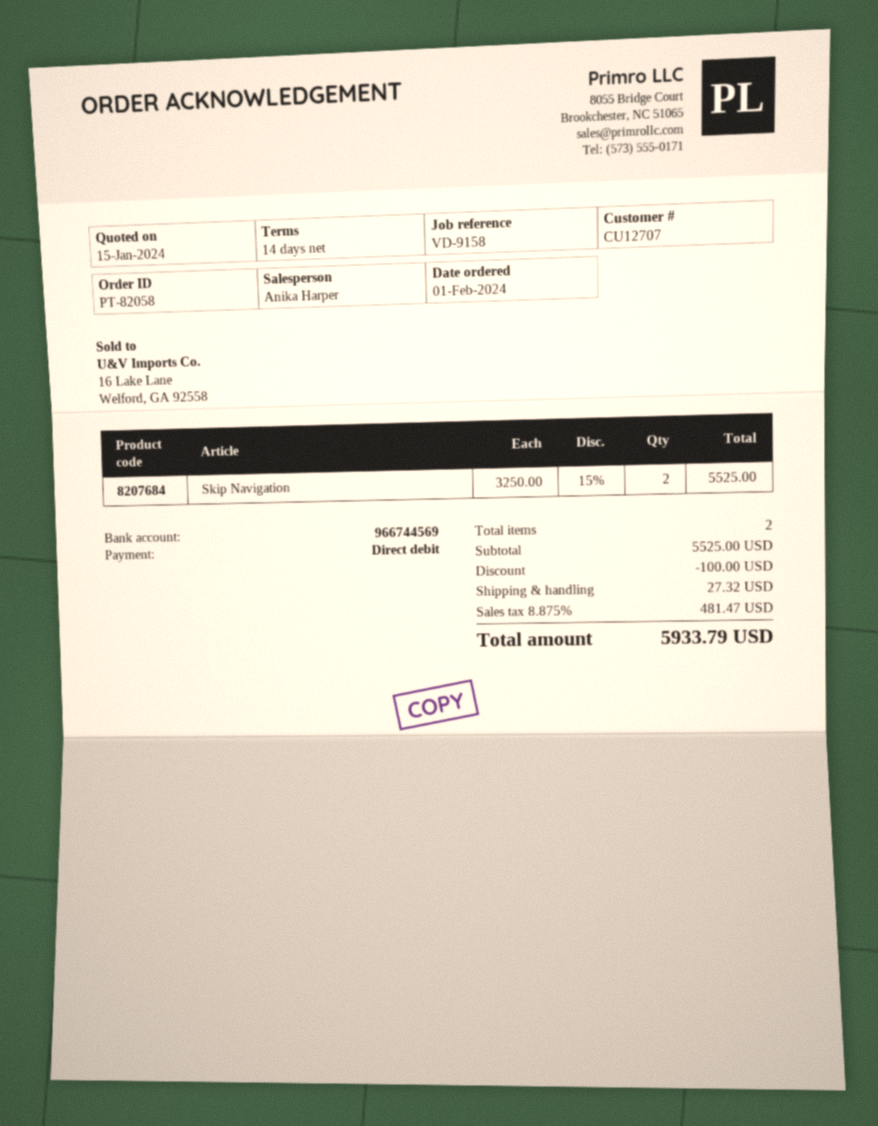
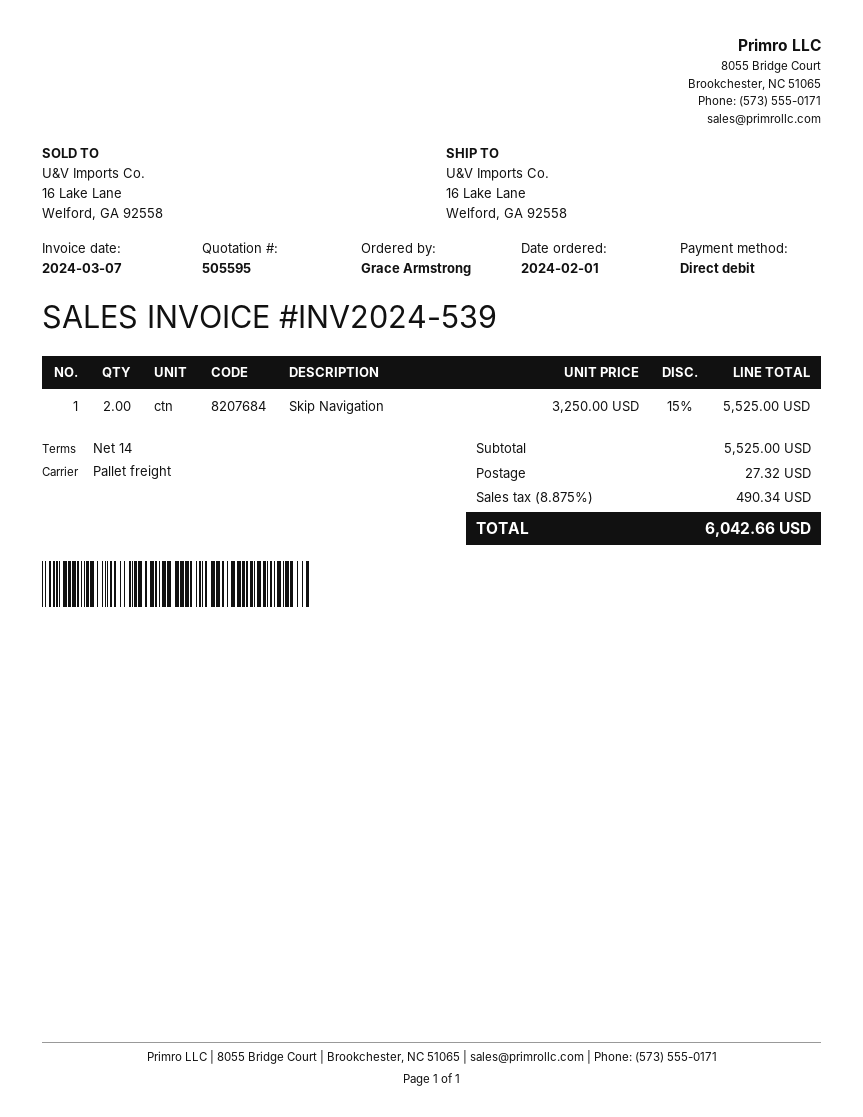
discount: 100.00 -> none
tax: 8.875% = 481.47 -> 8.875% = 490.34
total: 5933.79 -> 6042.66

